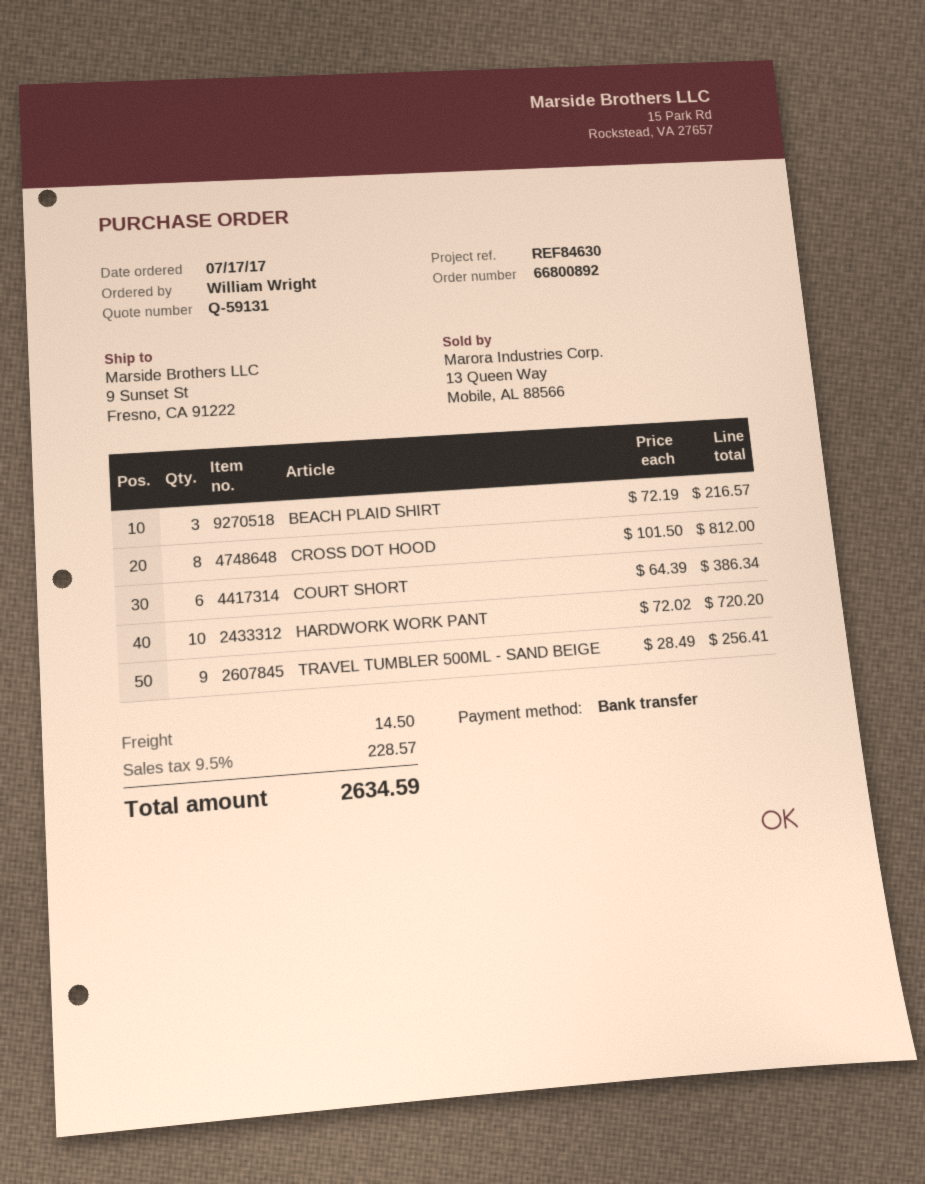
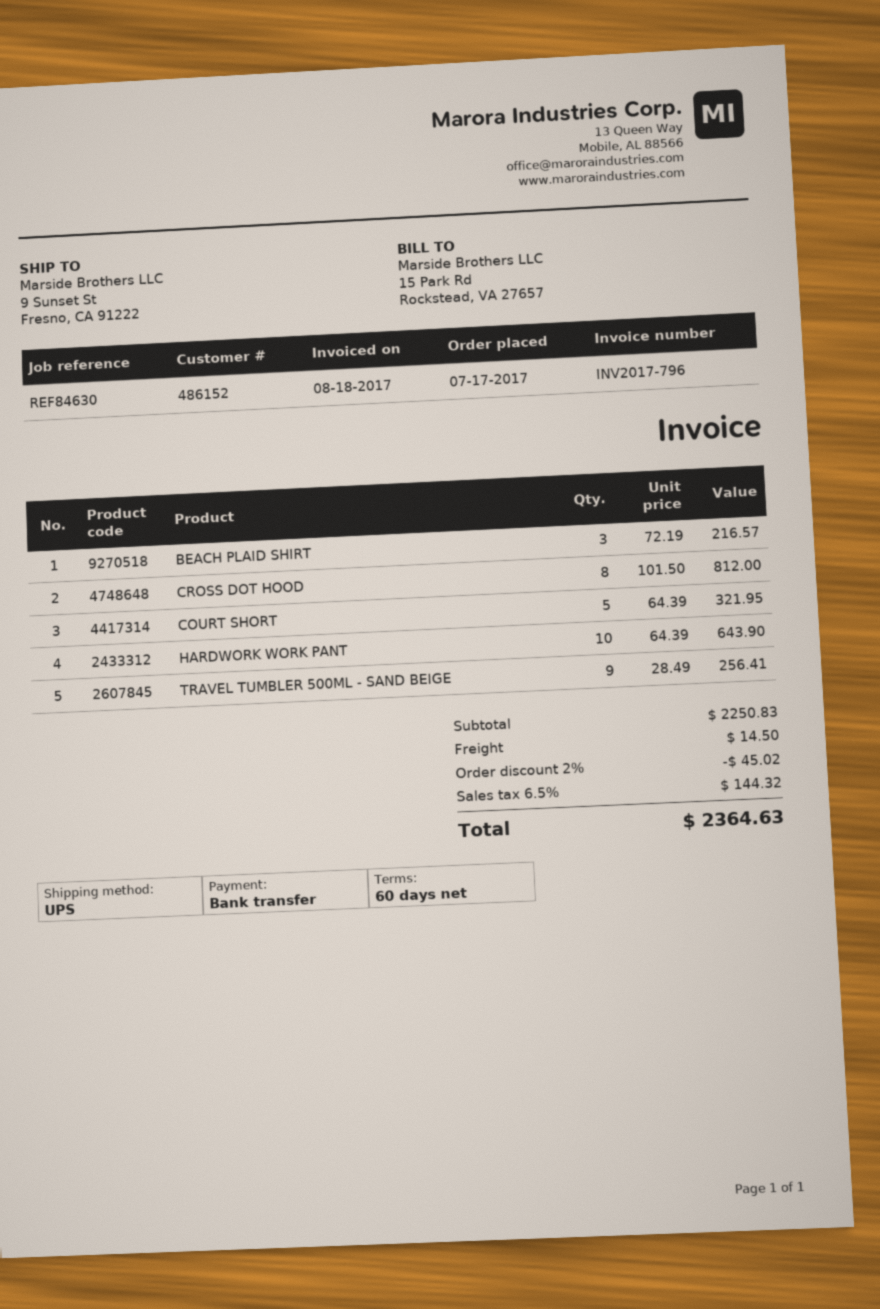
COURT SHORT: 6 x 64.39 = 386.34 -> 5 x 64.39 = 321.95
HARDWORK WORK PANT: 10 x 72.02 = 720.20 -> 10 x 64.39 = 643.90
discount: none -> 2% = 45.02
tax: 9.5% = 228.57 -> 6.5% = 144.32
total: 2634.59 -> 2364.63

